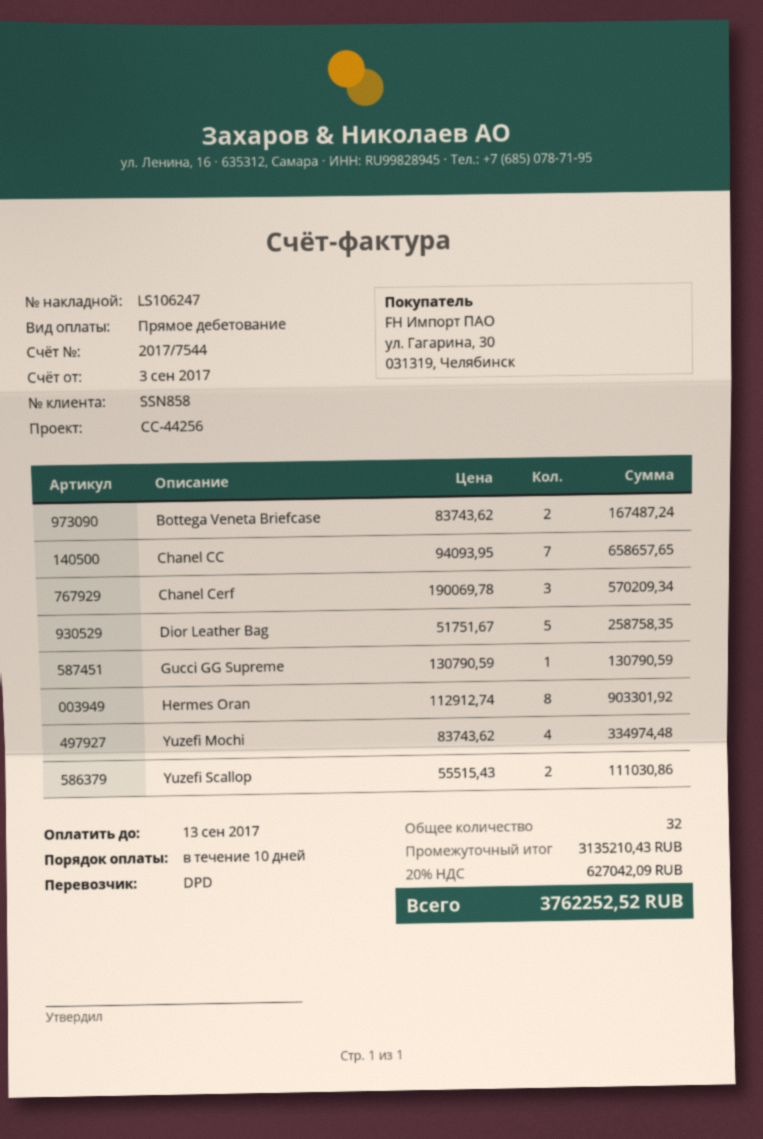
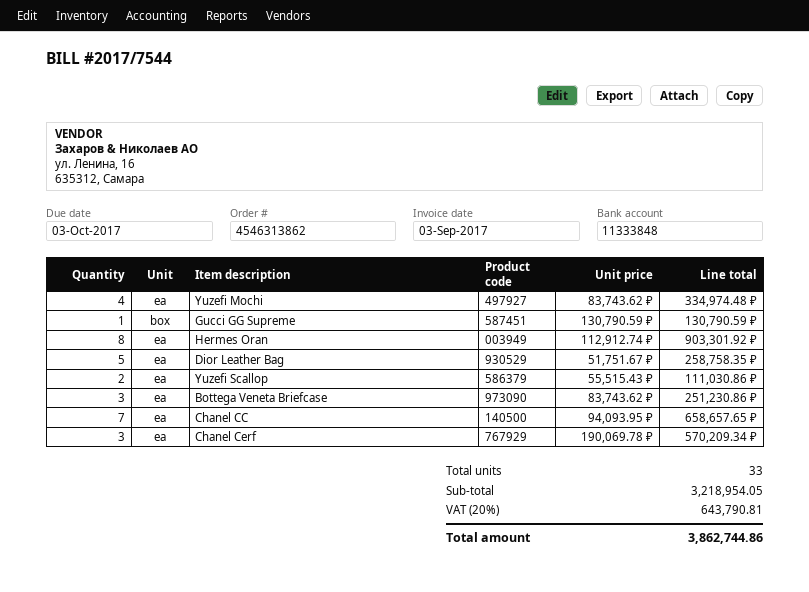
due date: 2017-09-13 -> 2017-10-03
Bottega Veneta Briefcase: 2 x 83743.62 = 167487.24 -> 3 x 83743.62 = 251230.86
total quantity: 32 -> 33
subtotal: 3135210.43 -> 3218954.05
tax: 20% = 627042.09 -> 20% = 643790.81
total: 3762252.52 -> 3862744.86

